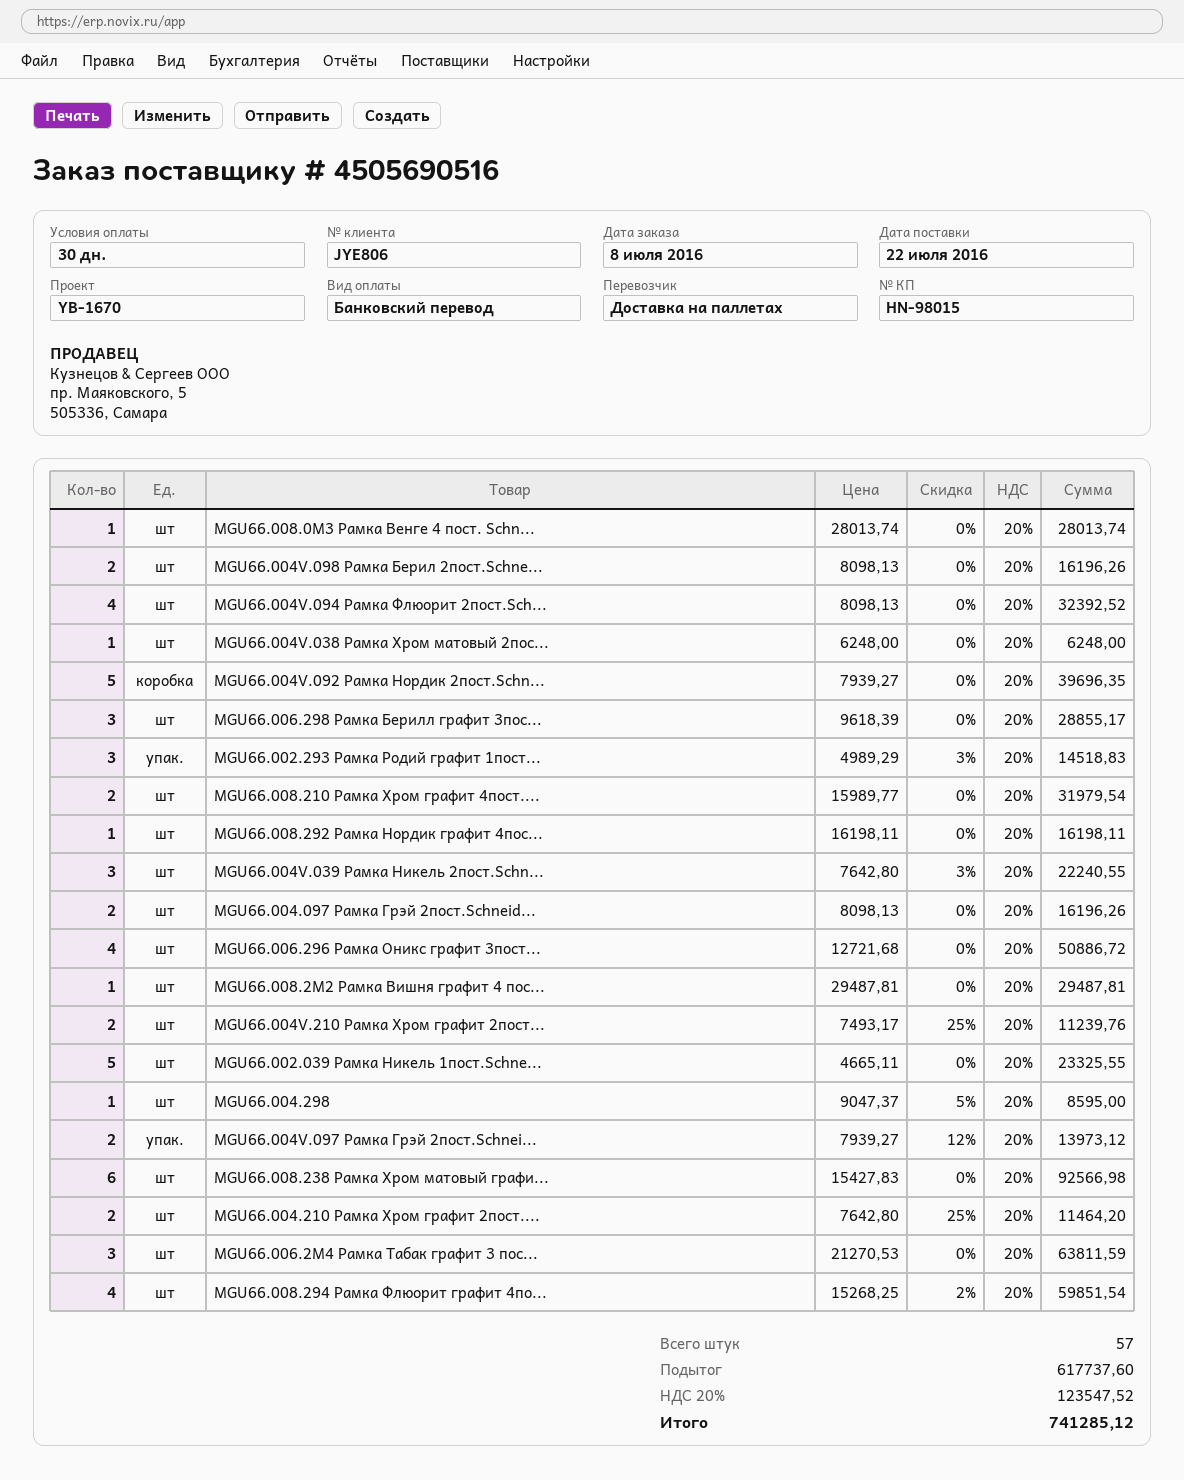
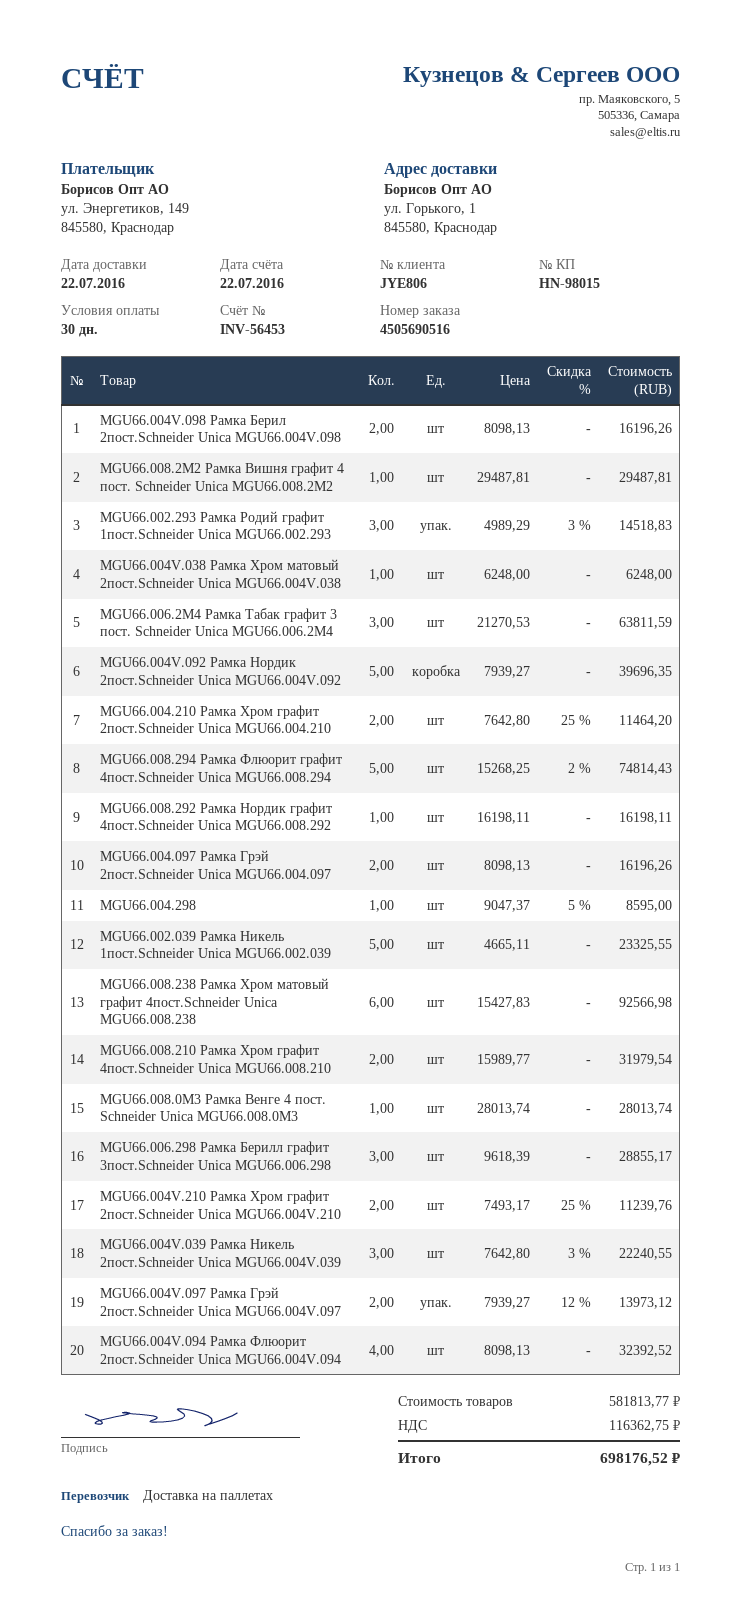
MGU66.006.296 Рамка Оникс графит 3пост...: 4 x 12721.68 = 50886.72 -> none
MGU66.008.294 Рамка Флюорит графит 4по...: 4 x 15268.25 - 2% = 59851.54 -> 5 x 15268.25 - 2% = 74814.43
subtotal: 617737.60 -> 581813.77
tax: 123547.52 -> 116362.75
total: 741285.12 -> 698176.52

